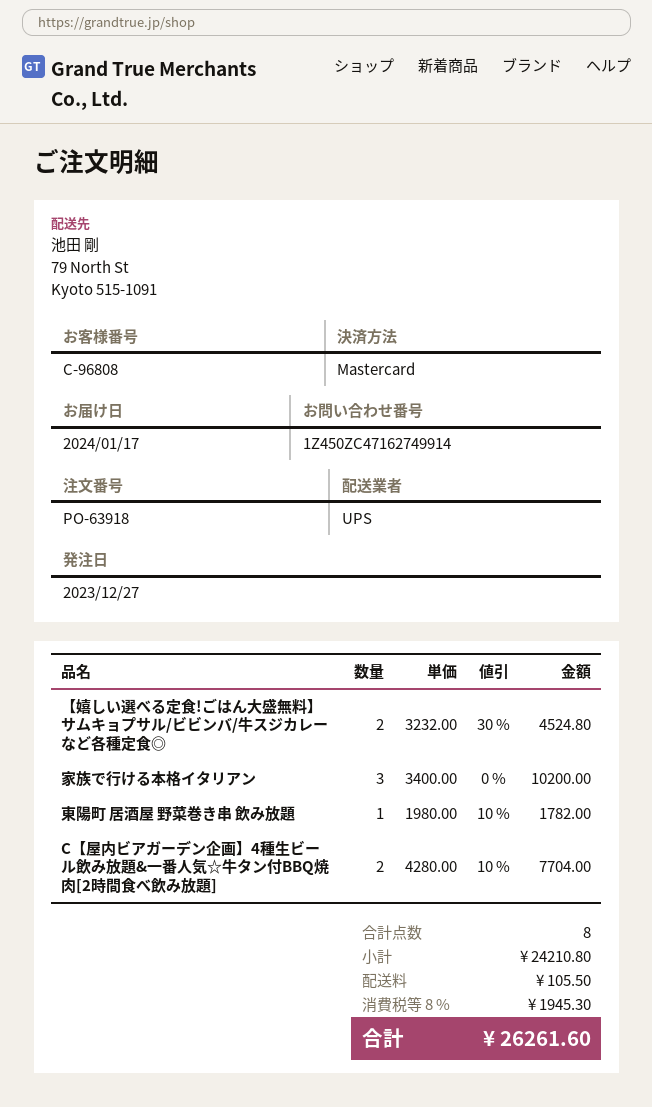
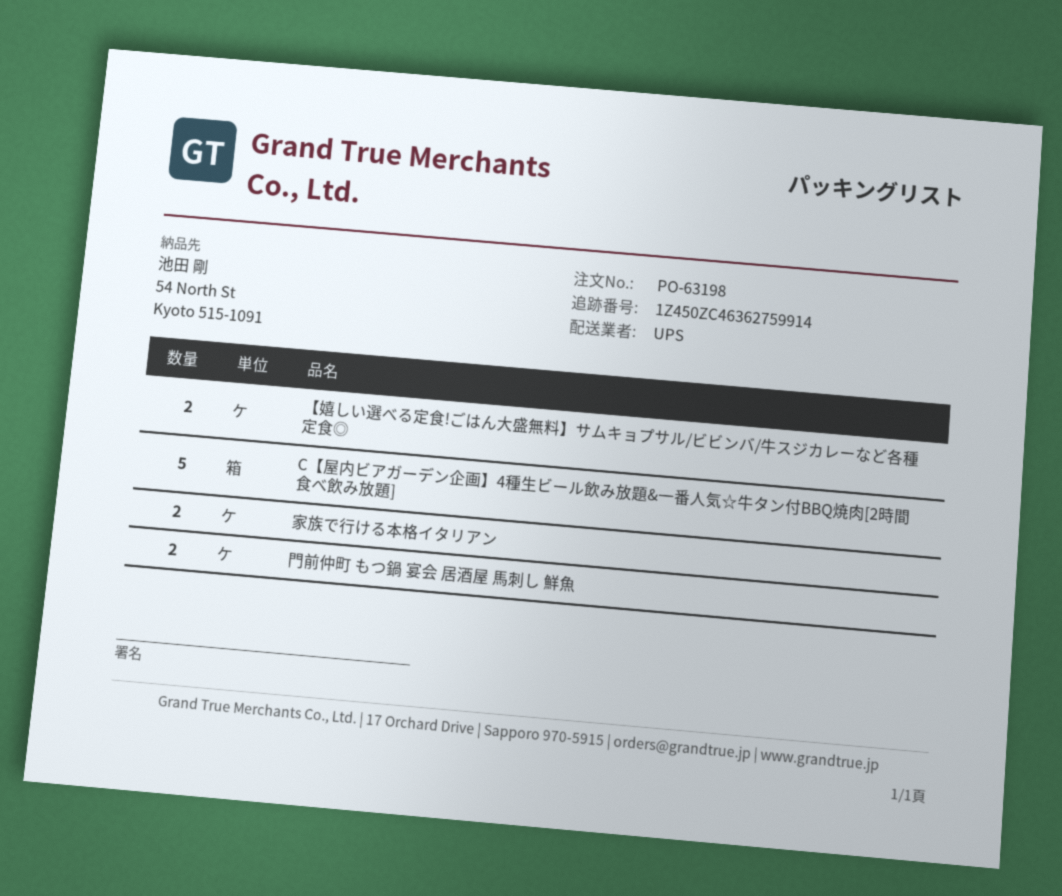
order number: PO-63918 -> PO-63198
tracking number: 1Z450ZC47162749914 -> 1Z450ZC46362759914
ship to: 79 North St, Kyoto 515-1091 -> 54 North St, Kyoto 515-1091
家族で行ける本格イタリアン: 3 -> 2
東陽町 居酒屋 野菜巻き串 飲み放題: 1 -> none
C【屋内ビアガーデン企画】4種生ビール飲み放題&一番人気☆牛タン付BBQ焼肉[2時間食べ飲み放題]: 2 -> 5
門前仲町 もつ鍋 宴会 居酒屋 馬刺し 鮮魚: none -> 2

